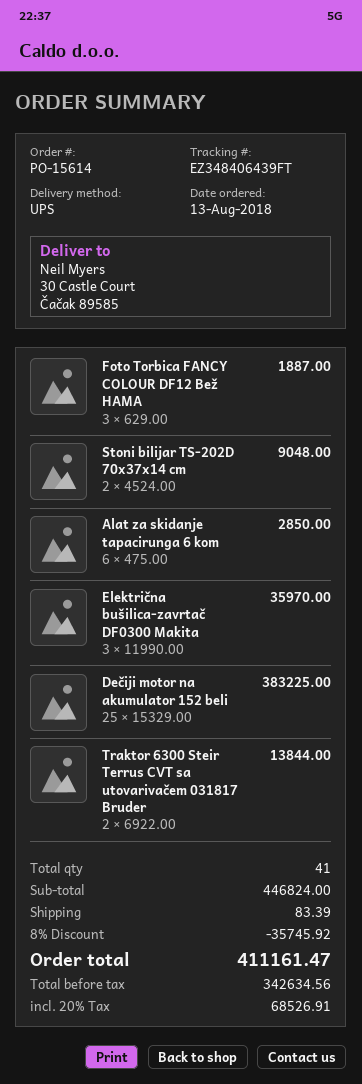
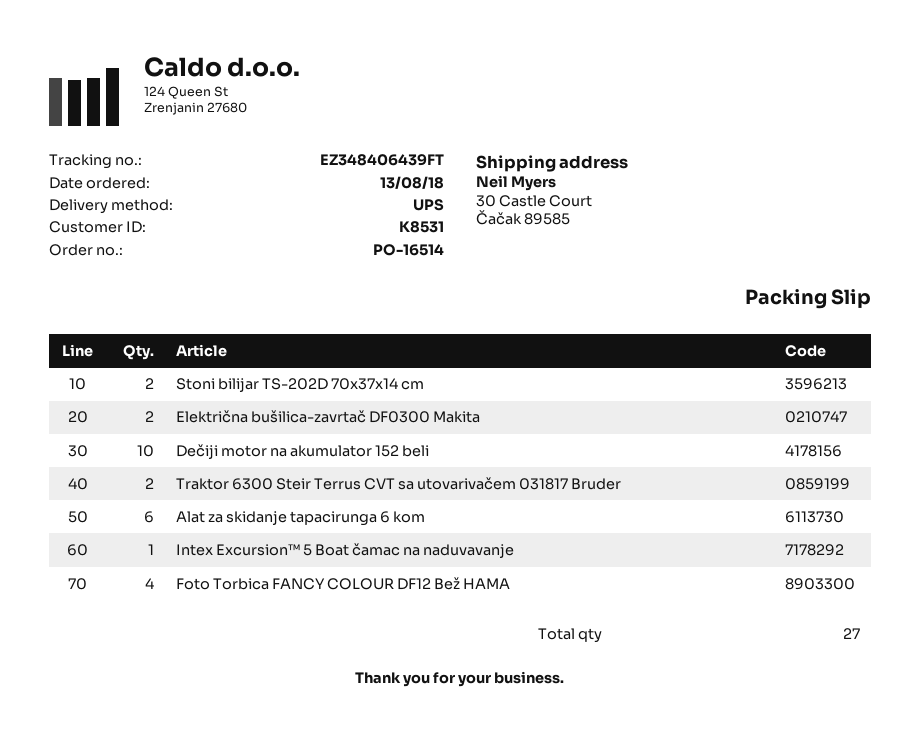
order number: PO-15614 -> PO-16514
Foto Torbica FANCY COLOUR DF12 Bež HAMA: 3 -> 4
Električna bušilica-zavrtač DF0300 Makita: 3 -> 2
Dečiji motor na akumulator 152 beli: 25 -> 10
Intex Excursion™ 5 Boat čamac na naduvavanje: none -> 1
total quantity: 41 -> 27

